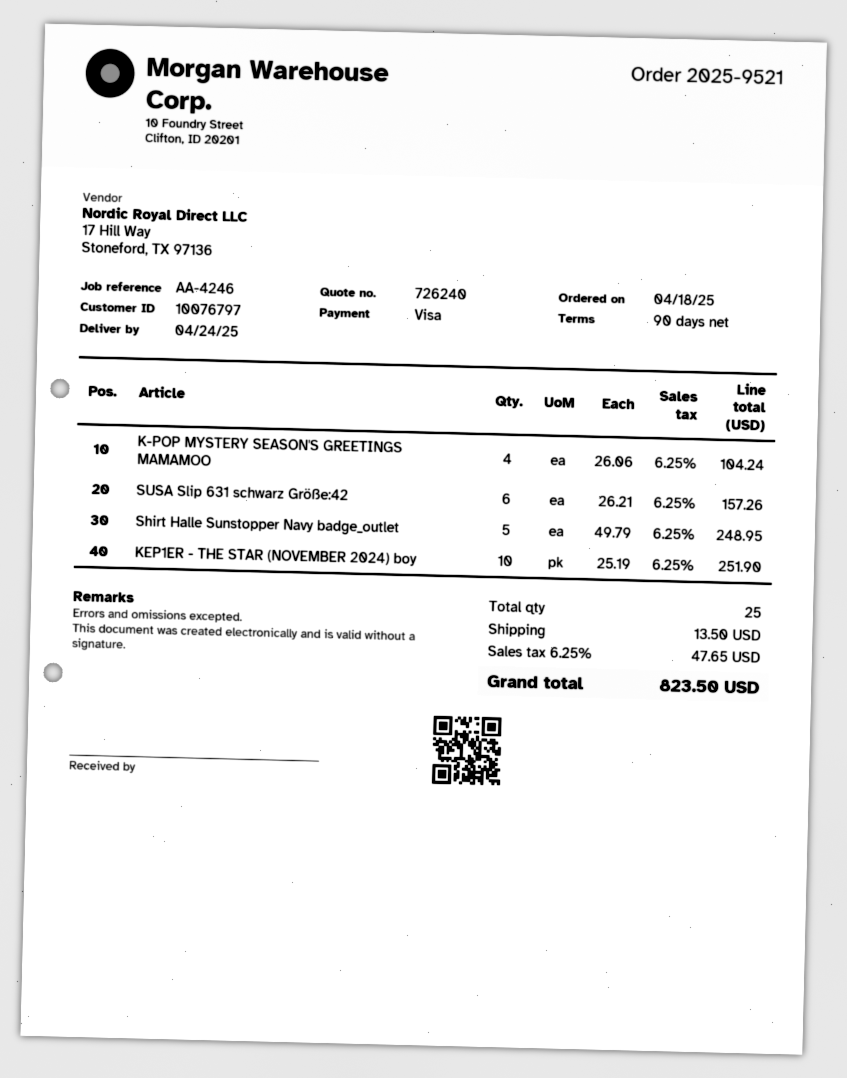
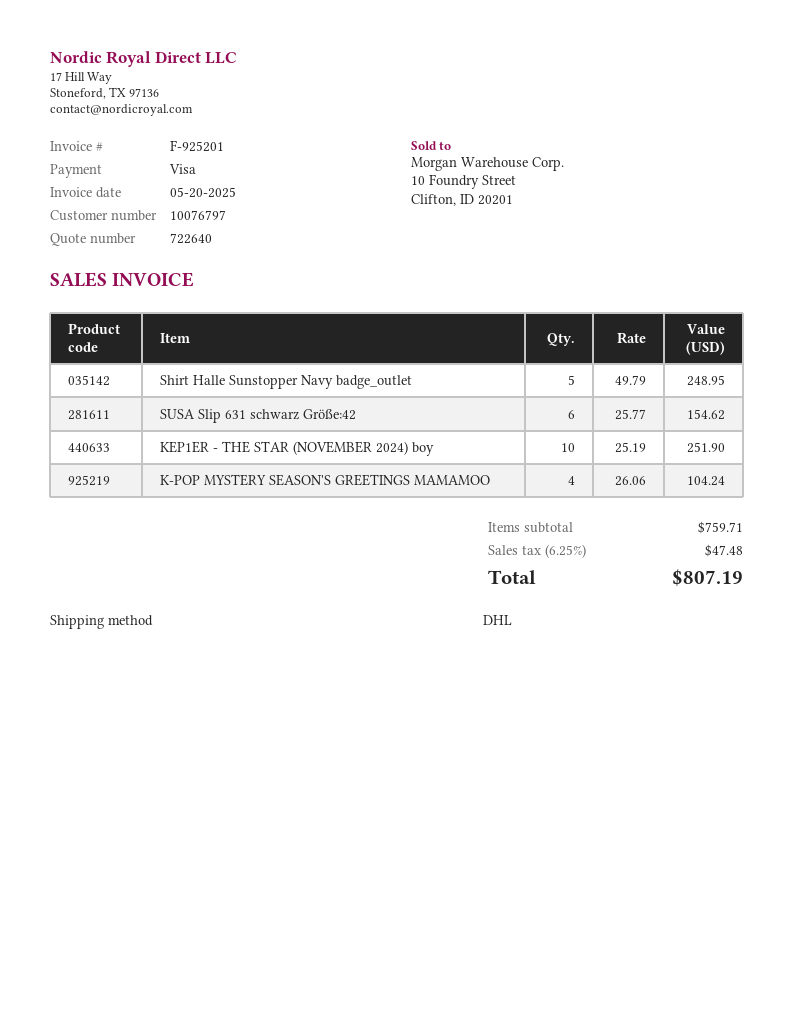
quote number: 726240 -> 722640
SUSA Slip 631 schwarz Größe:42: 6 x 26.21 = 157.26 -> 6 x 25.77 = 154.62
shipping: 13.50 -> none
tax: 6.25% = 47.65 -> 6.25% = 47.48
total: 823.50 -> 807.19

